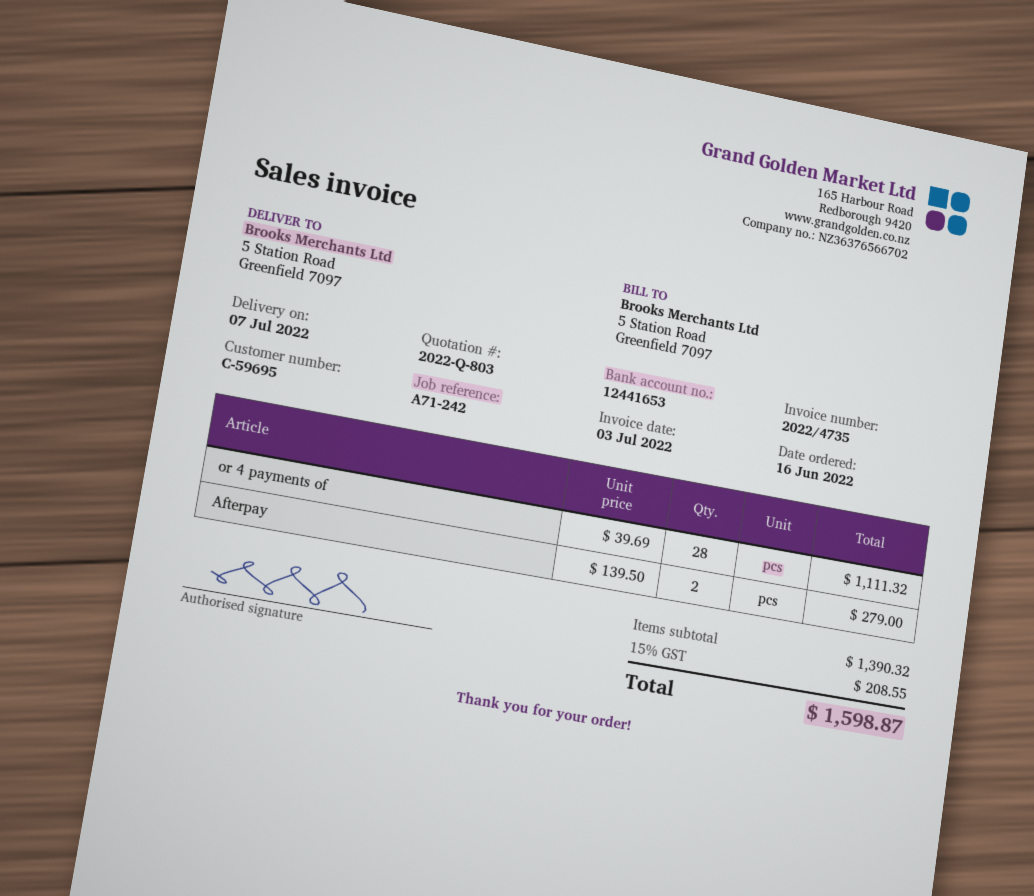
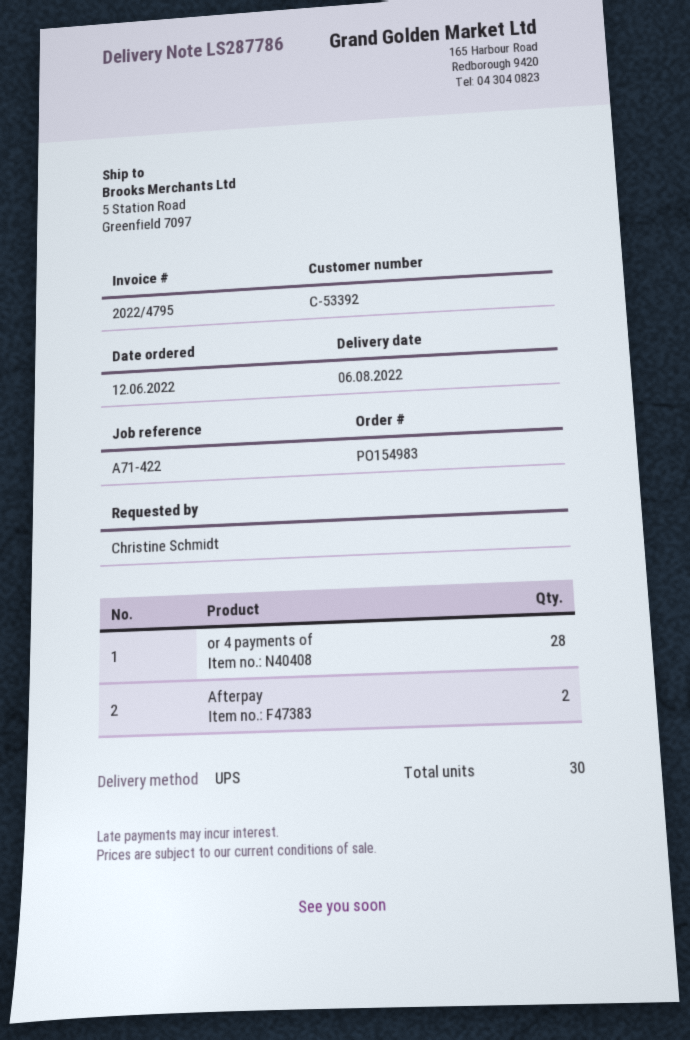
order date: 2022-06-16 -> 2022-06-12
delivery date: 2022-07-07 -> 2022-08-06
invoice number: 2022/4735 -> 2022/4795
customer number: C-59695 -> C-53392
reference: A71-242 -> A71-422

